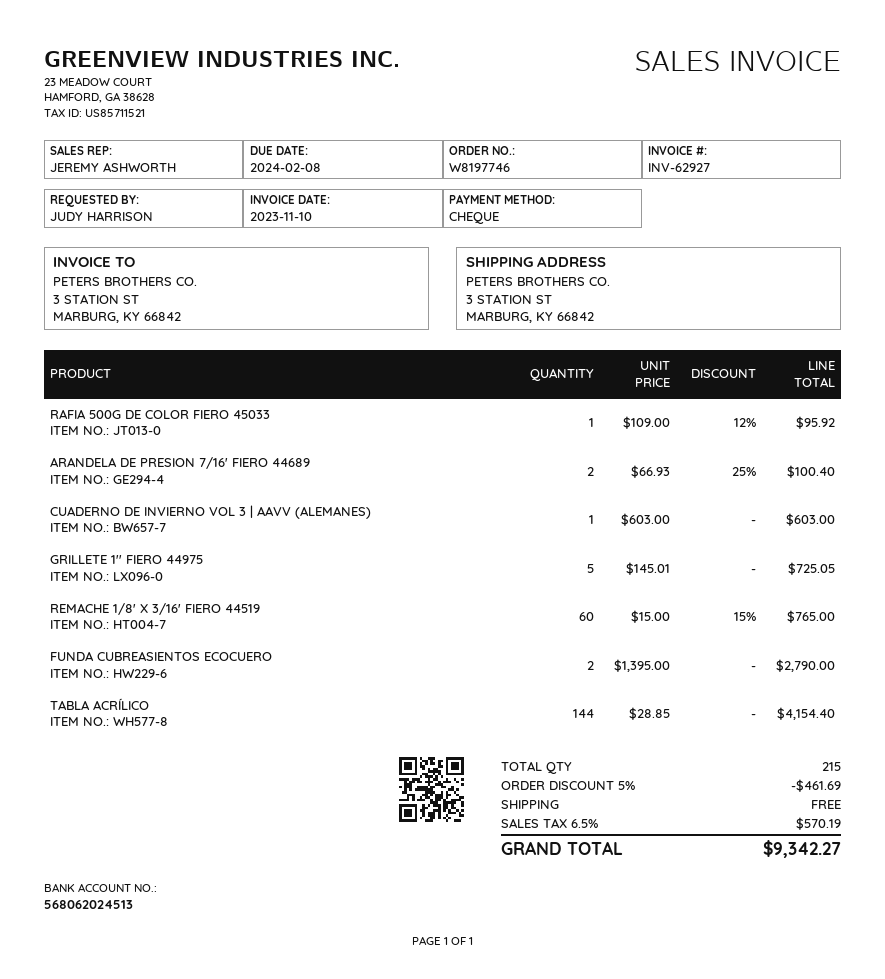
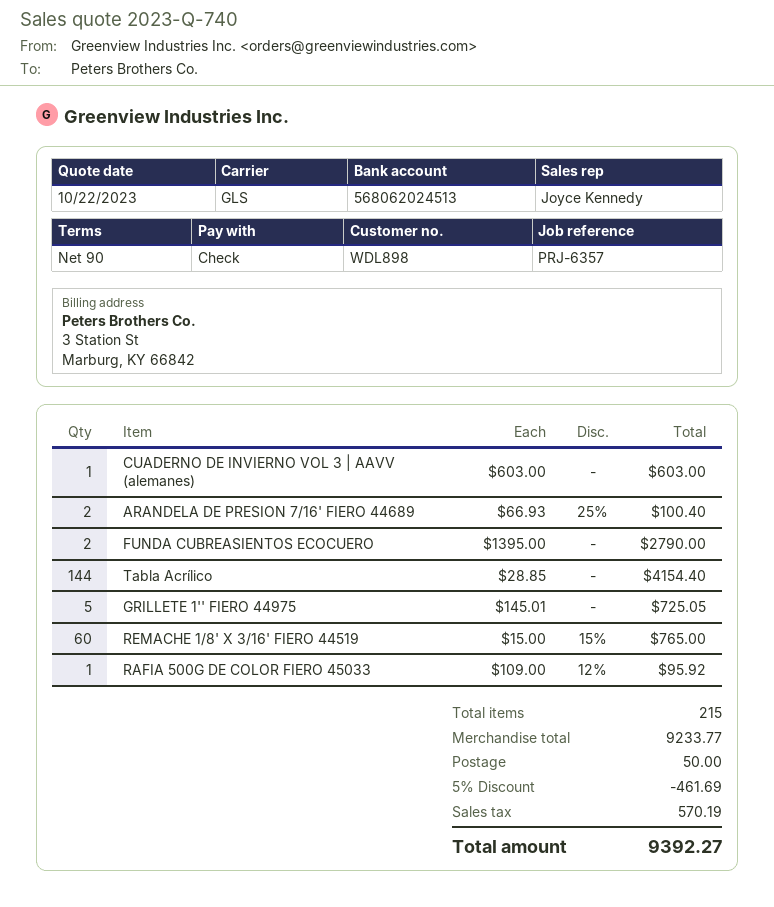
sales rep: JEREMY ASHWORTH -> Joyce Kennedy
shipping: 0.00 -> 50.00
total: 9342.27 -> 9392.27

